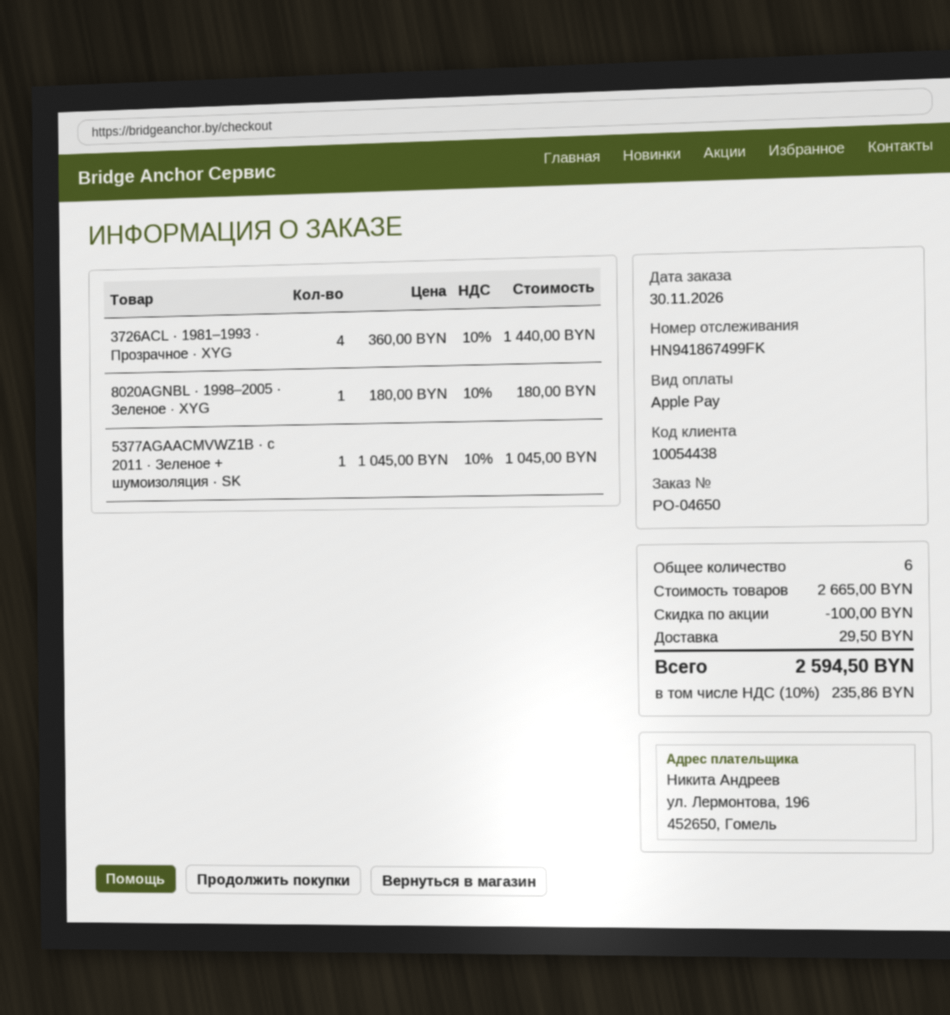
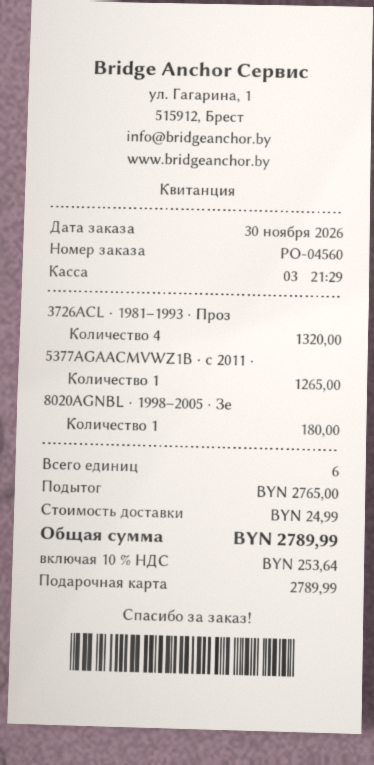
order number: PO-04650 -> PO-04560
payment method: Apple Pay -> gift card
3726ACL · 1981–1993 · Прозрачное · XYG: 4 for 1440.00 -> 4 for 1320.00
5377AGAACMVWZ1B · с 2011 · Зеленое + шумоизоляция · SK: 1 for 1045.00 -> 1 for 1265.00
subtotal: 2665.00 -> 2765.00
discount: 100.00 -> none
shipping: 29.50 -> 24.99
tax: 10% = 235.86 -> 10% = 253.64
total: 2594.50 -> 2789.99

